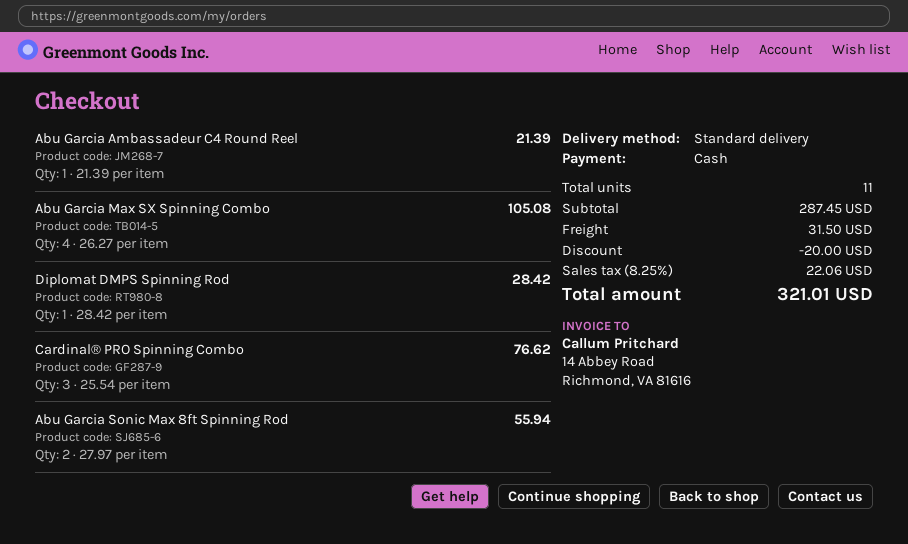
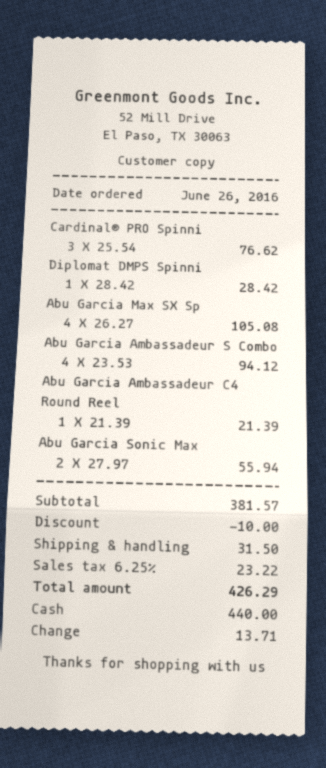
Abu Garcia Ambassadeur S Combo: none -> 4 x 23.53 = 94.12
subtotal: 287.45 -> 381.57
discount: 20.00 -> 10.00
tax: 8.25% = 22.06 -> 6.25% = 23.22
total: 321.01 -> 426.29

